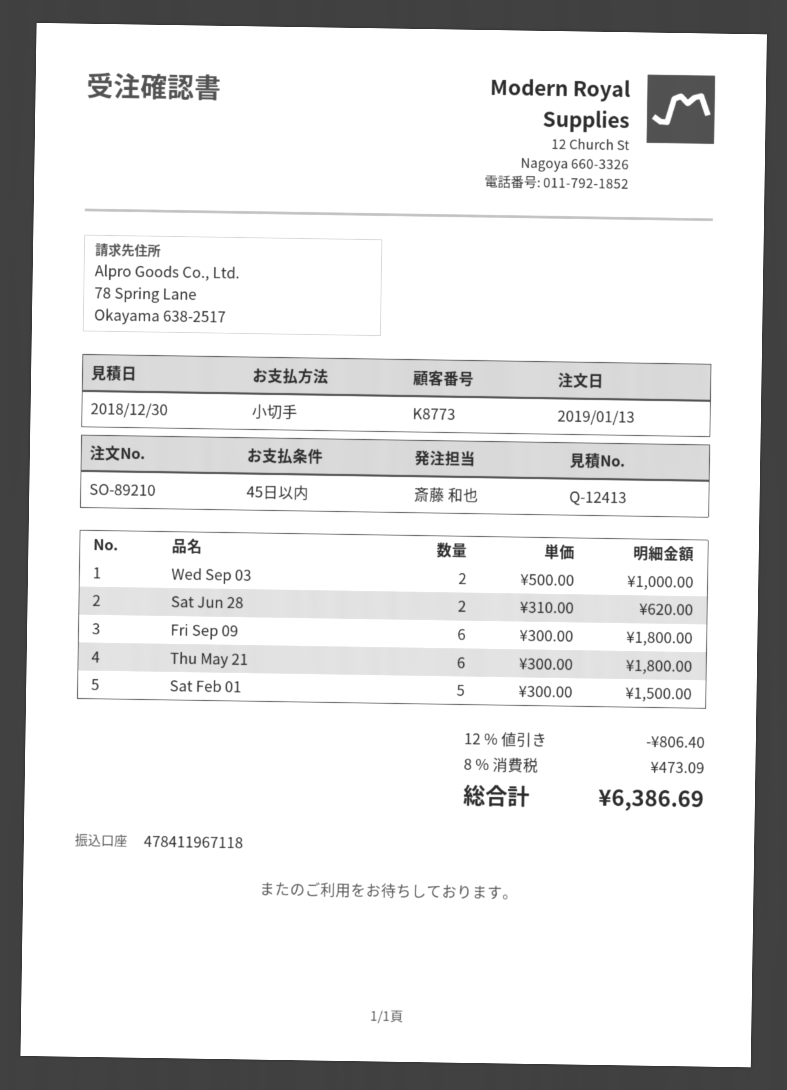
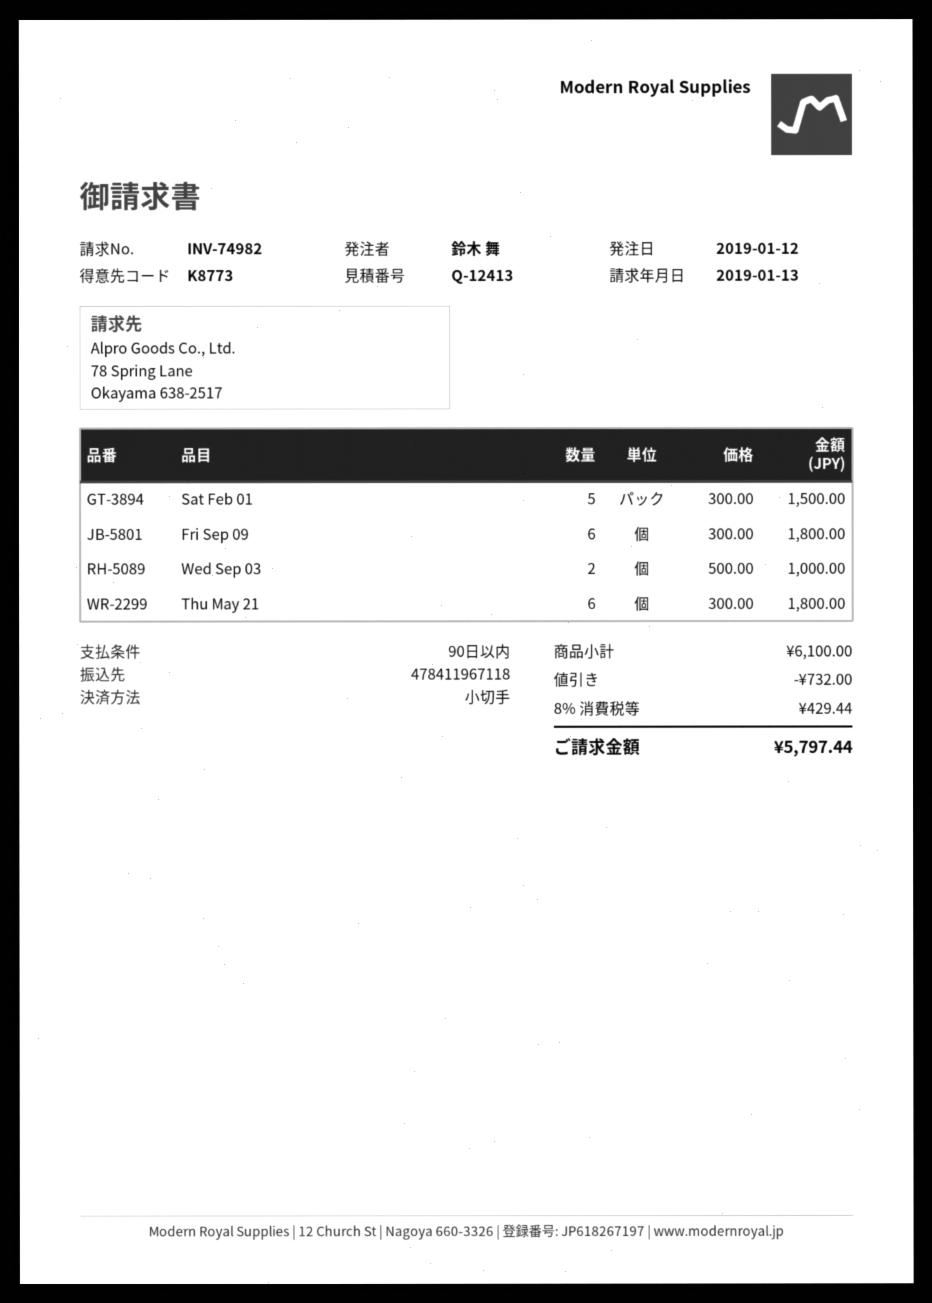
order date: 2019-01-13 -> 2019-01-12
payment terms: 45 days -> 90 days
ordered by: 斎藤 和也 -> 鈴木 舞
Sat Jun 28: 2 x 310.00 = 620.00 -> none
discount: 806.40 -> 732.00
tax: 8% = 473.09 -> 8% = 429.44
total: 6386.69 -> 5797.44

